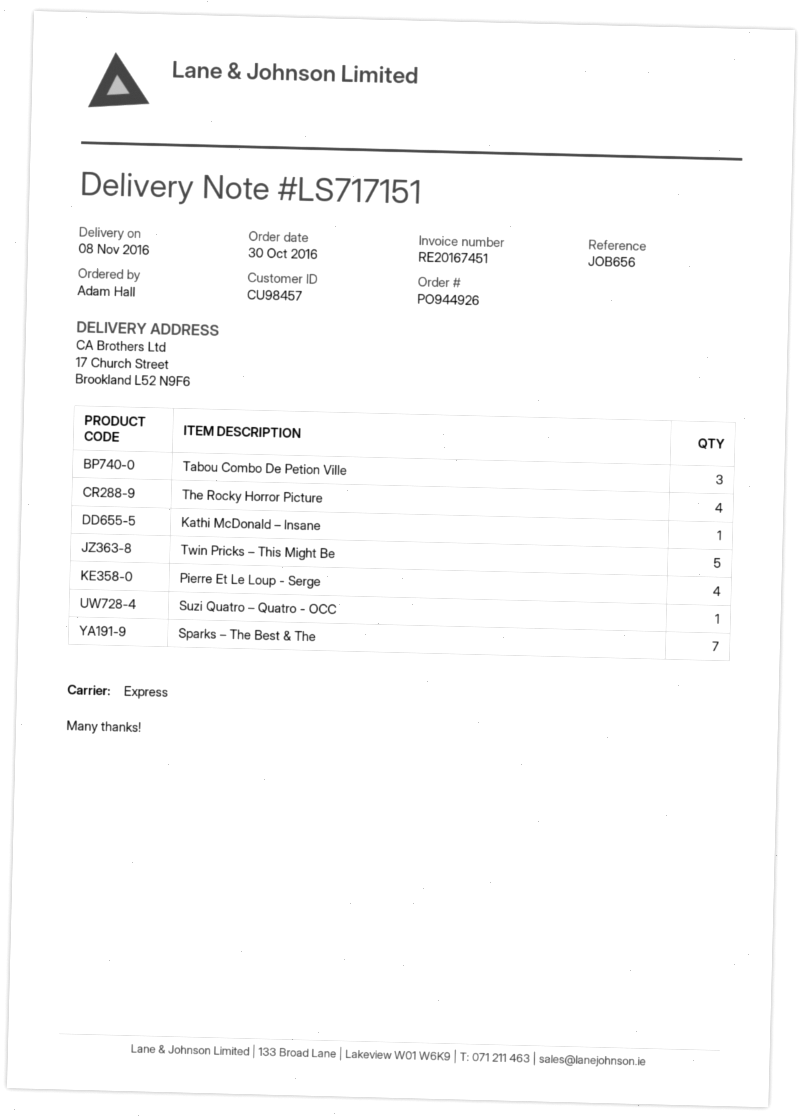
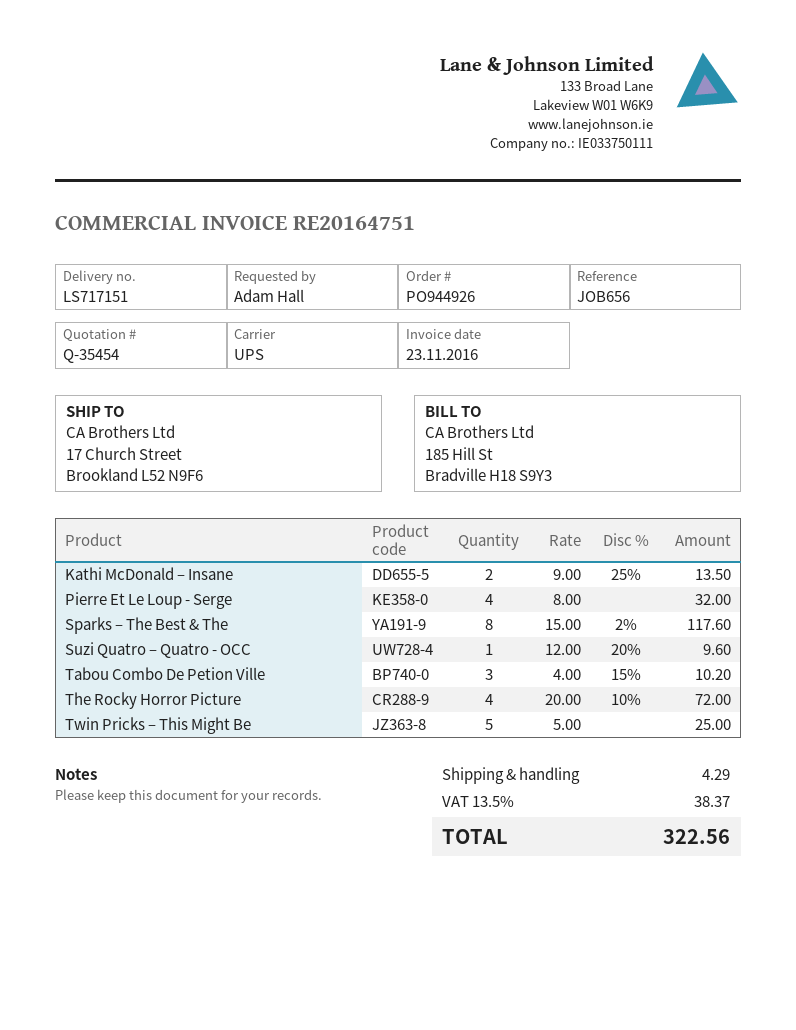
invoice number: RE20167451 -> RE20164751
shipping method: express -> UPS
Kathi McDonald – Insane: 1 -> 2
Sparks – The Best & The: 7 -> 8

